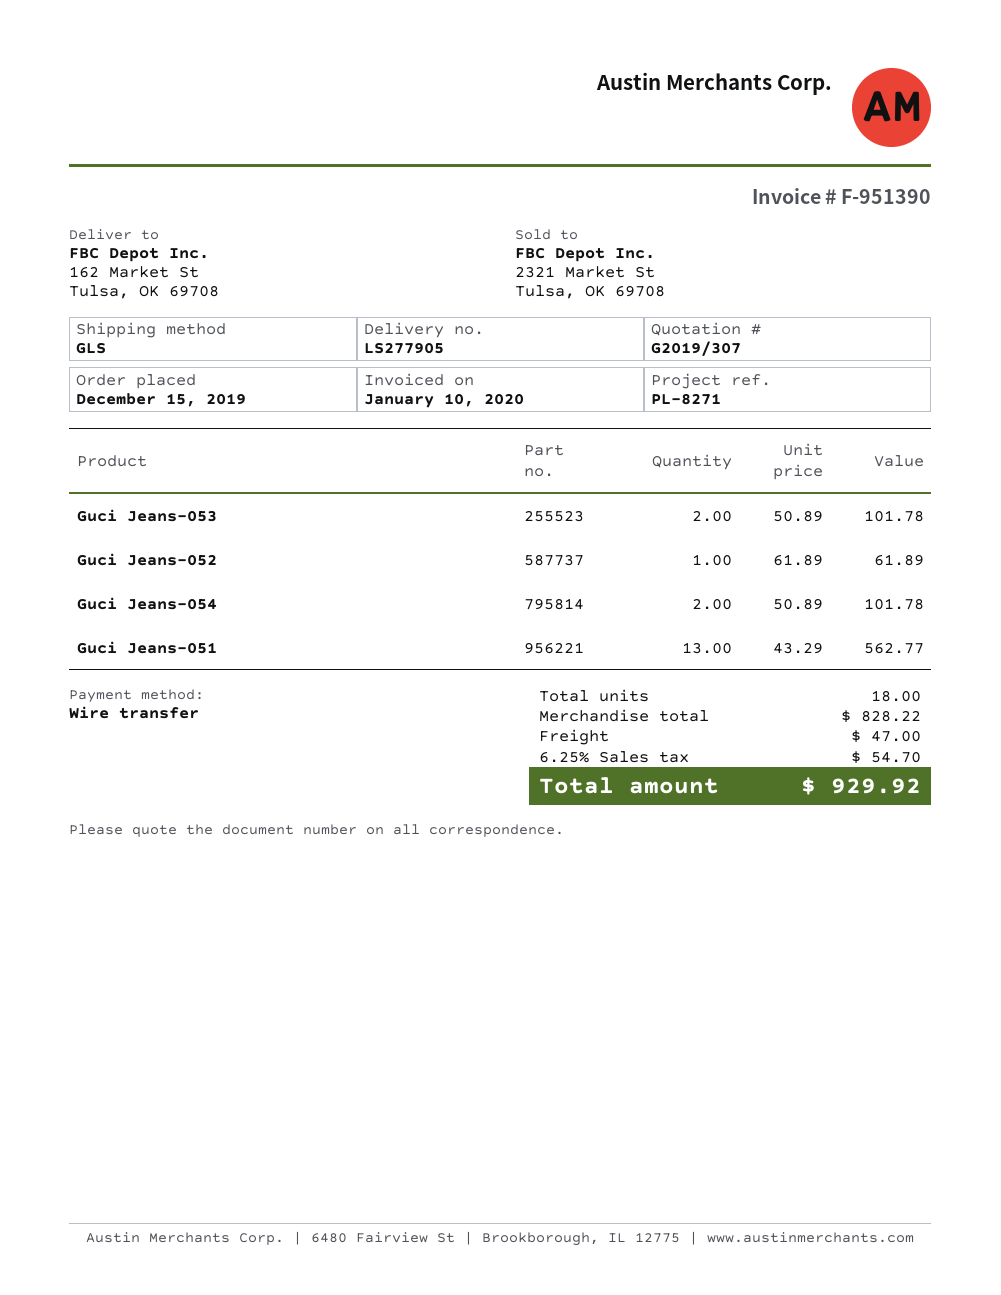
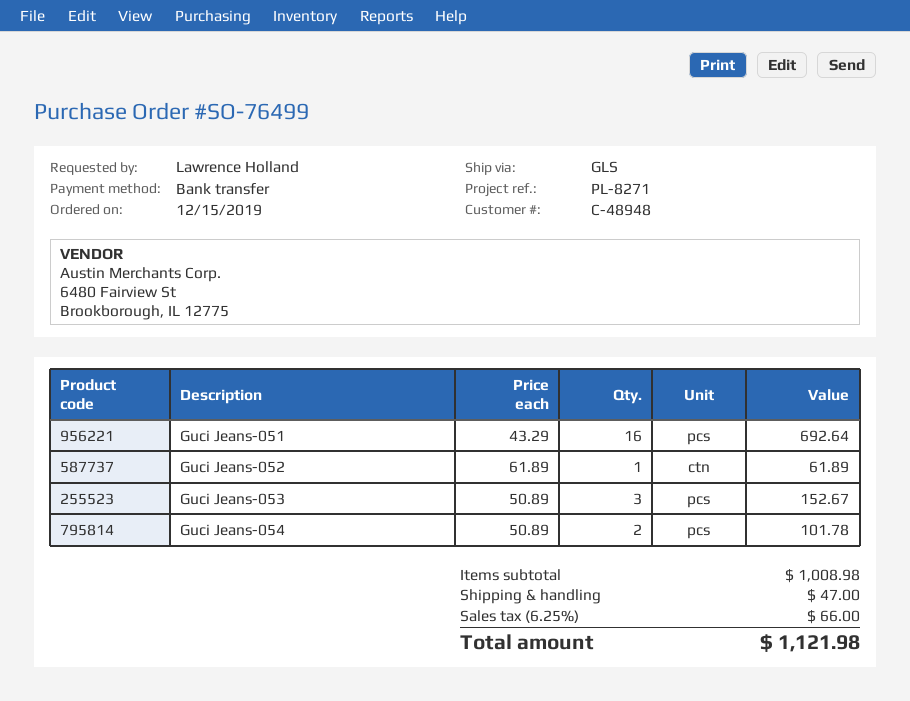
Guci Jeans-053: 2 x 50.89 = 101.78 -> 3 x 50.89 = 152.67
Guci Jeans-051: 13 x 43.29 = 562.77 -> 16 x 43.29 = 692.64
subtotal: 828.22 -> 1008.98
tax: 6.25% = 54.70 -> 6.25% = 66.00
total: 929.92 -> 1121.98

